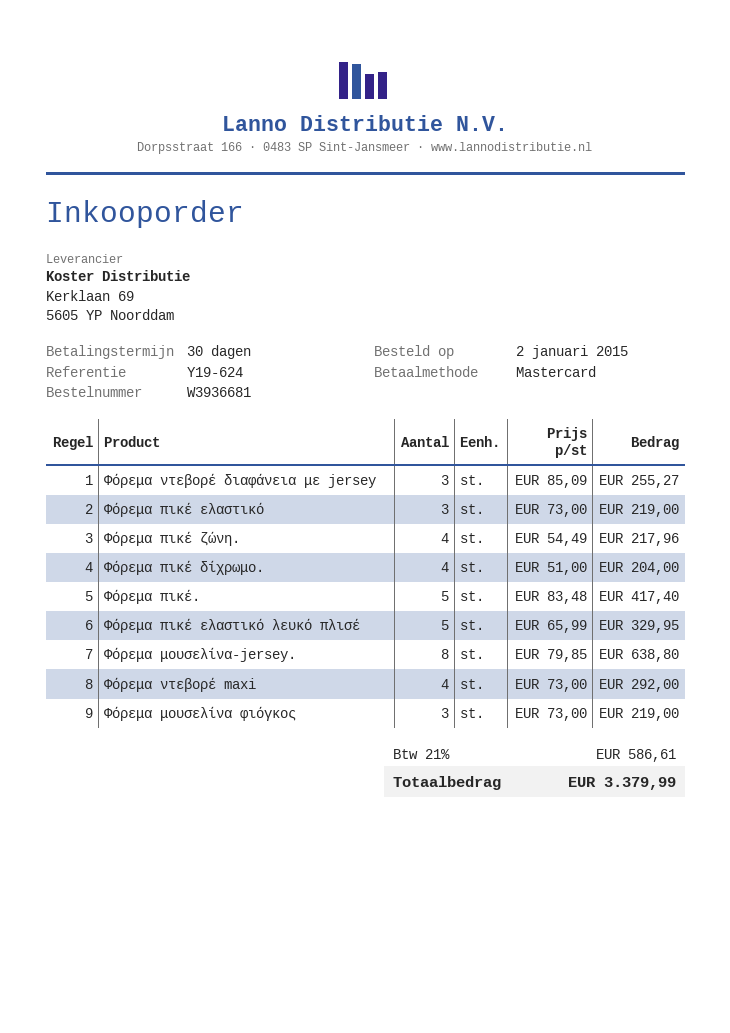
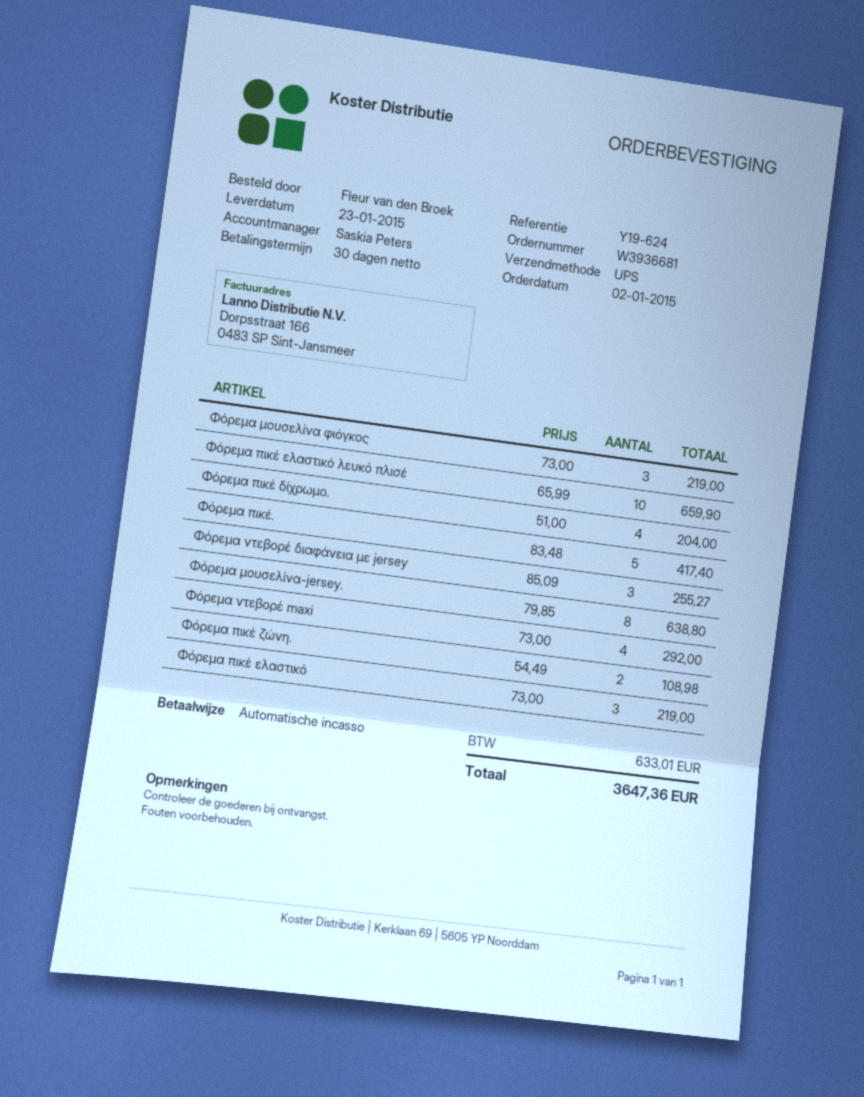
payment method: Mastercard -> direct debit
Φόρεμα πικέ ζώνη.: 4 x 54.49 = 217.96 -> 2 x 54.49 = 108.98
Φόρεμα πικέ ελαστικό λευκό πλισέ: 5 x 65.99 = 329.95 -> 10 x 65.99 = 659.90
tax: 586.61 -> 633.01
total: 3379.99 -> 3647.36

